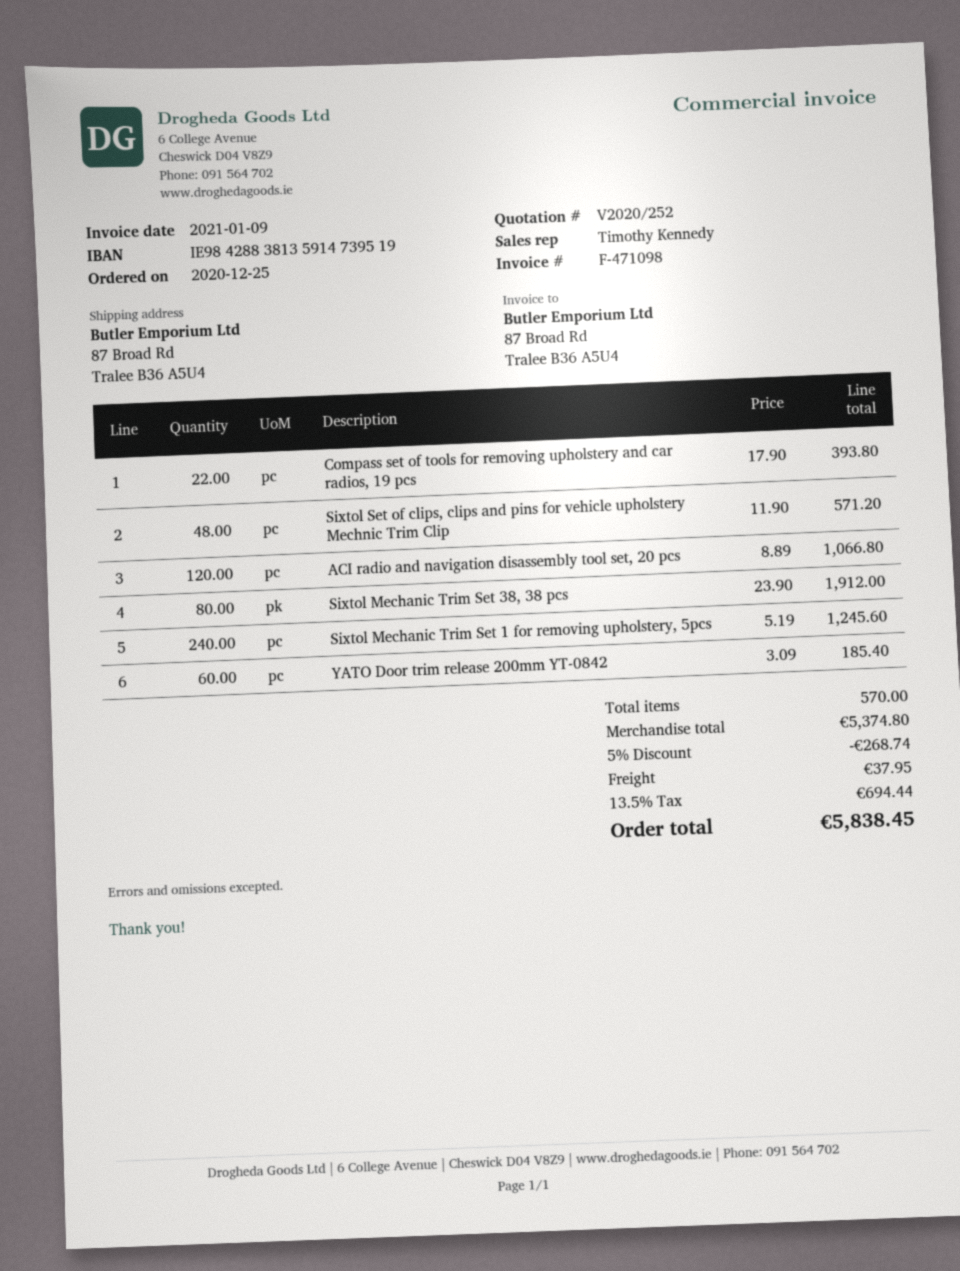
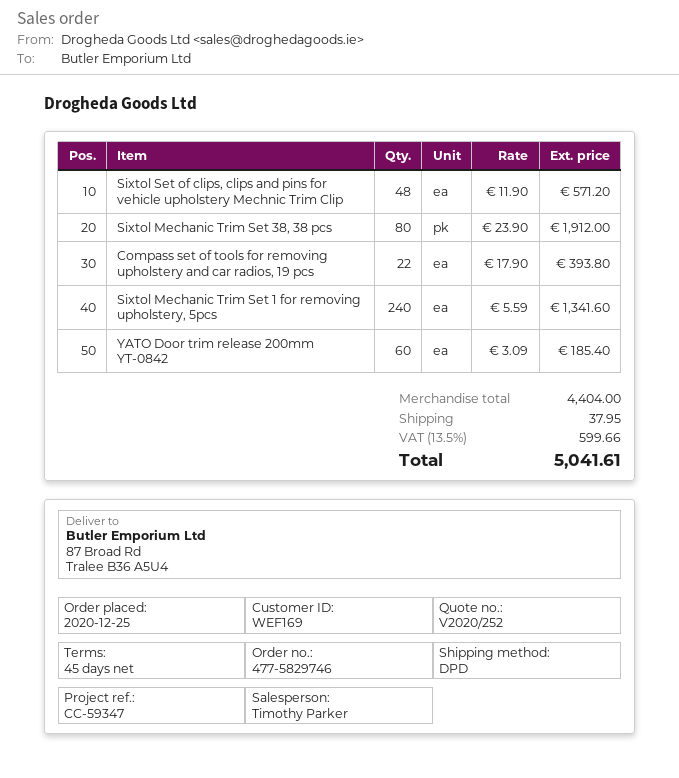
sales rep: Timothy Kennedy -> Timothy Parker
ACI radio and navigation disassembly tool set, 20 pcs: 120 x 8.89 = 1066.80 -> none
Sixtol Mechanic Trim Set 1 for removing upholstery, 5pcs: 240 x 5.19 = 1245.60 -> 240 x 5.59 = 1341.60
subtotal: 5374.80 -> 4404.00
discount: 5% = 268.74 -> none
tax: 13.5% = 694.44 -> 13.5% = 599.66
total: 5838.45 -> 5041.61

